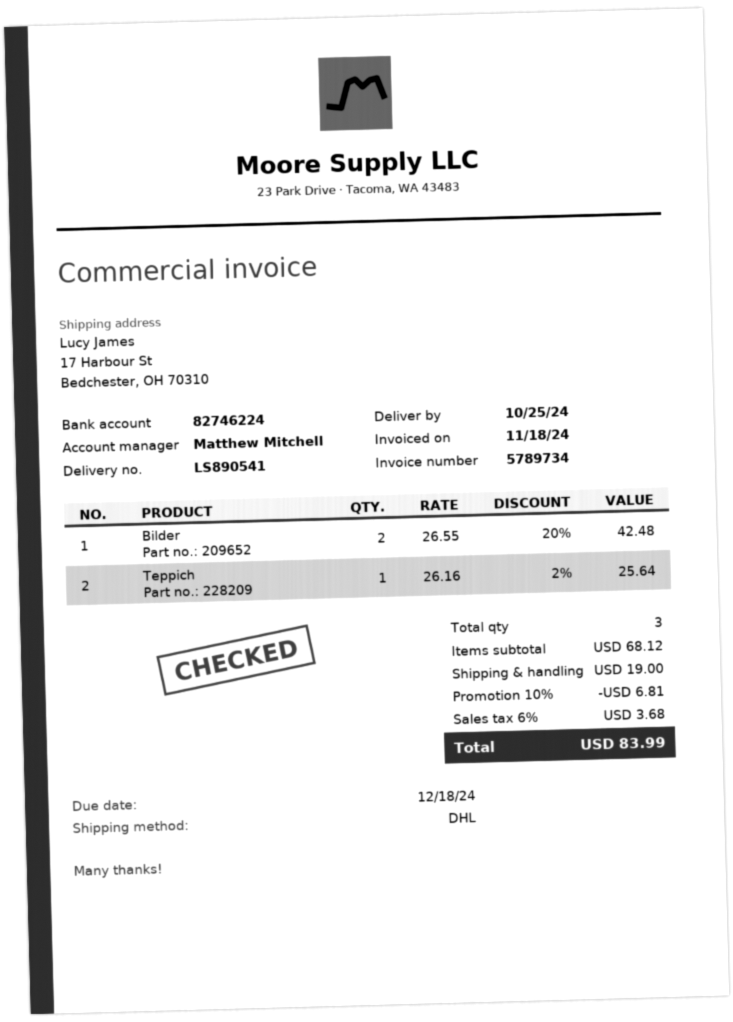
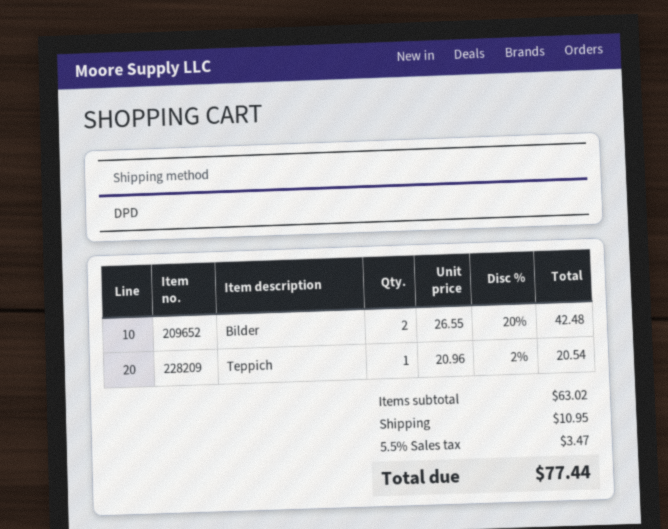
shipping method: DHL -> DPD
Teppich: 1 x 26.16 - 2% = 25.64 -> 1 x 20.96 - 2% = 20.54
subtotal: 68.12 -> 63.02
discount: 10% = 6.81 -> none
shipping: 19.00 -> 10.95
tax: 6% = 3.68 -> 5.5% = 3.47
total: 83.99 -> 77.44

